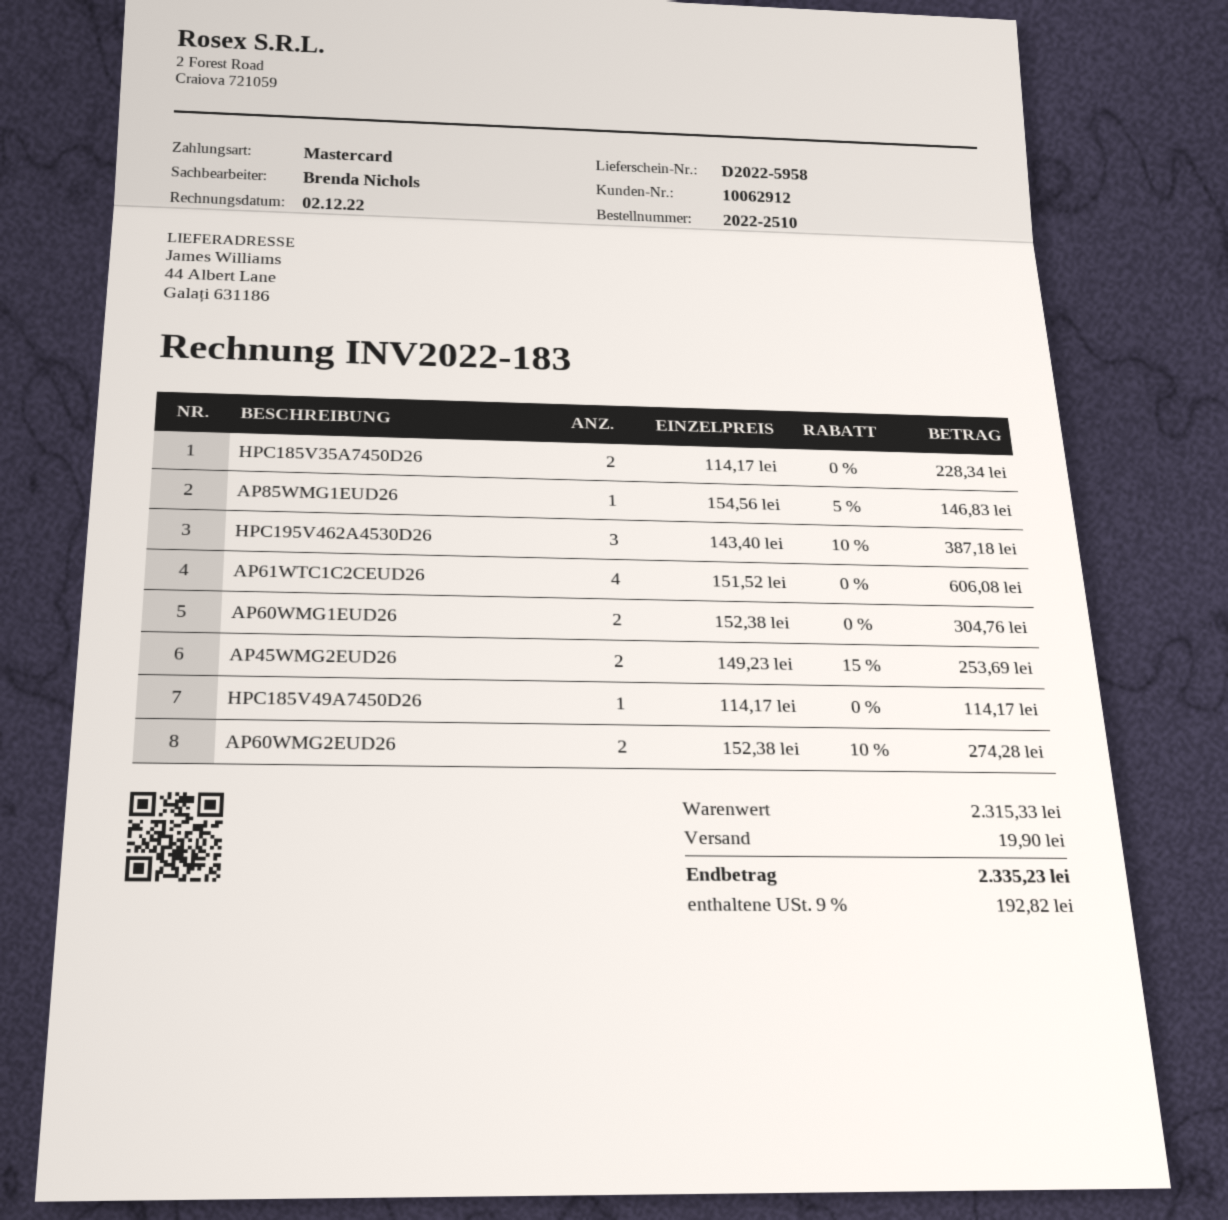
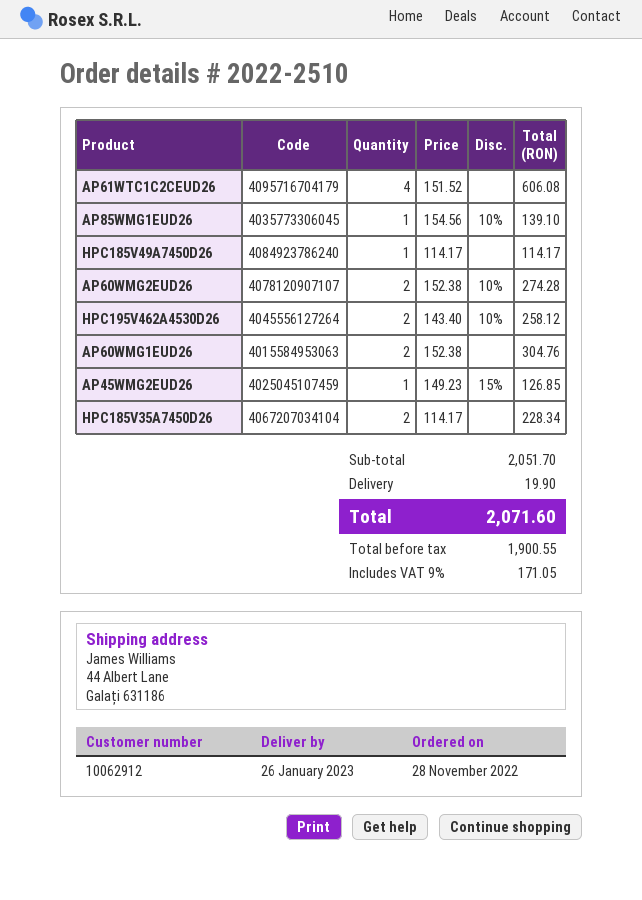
AP85WMG1EUD26: 1 x 154.56 - 5% = 146.83 -> 1 x 154.56 - 10% = 139.10
HPC195V462A4530D26: 3 x 143.40 - 10% = 387.18 -> 2 x 143.40 - 10% = 258.12
AP45WMG2EUD26: 2 x 149.23 - 15% = 253.69 -> 1 x 149.23 - 15% = 126.85
subtotal: 2315.33 -> 2051.70
tax: 9% = 192.82 -> 9% = 171.05
total: 2335.23 -> 2071.60

